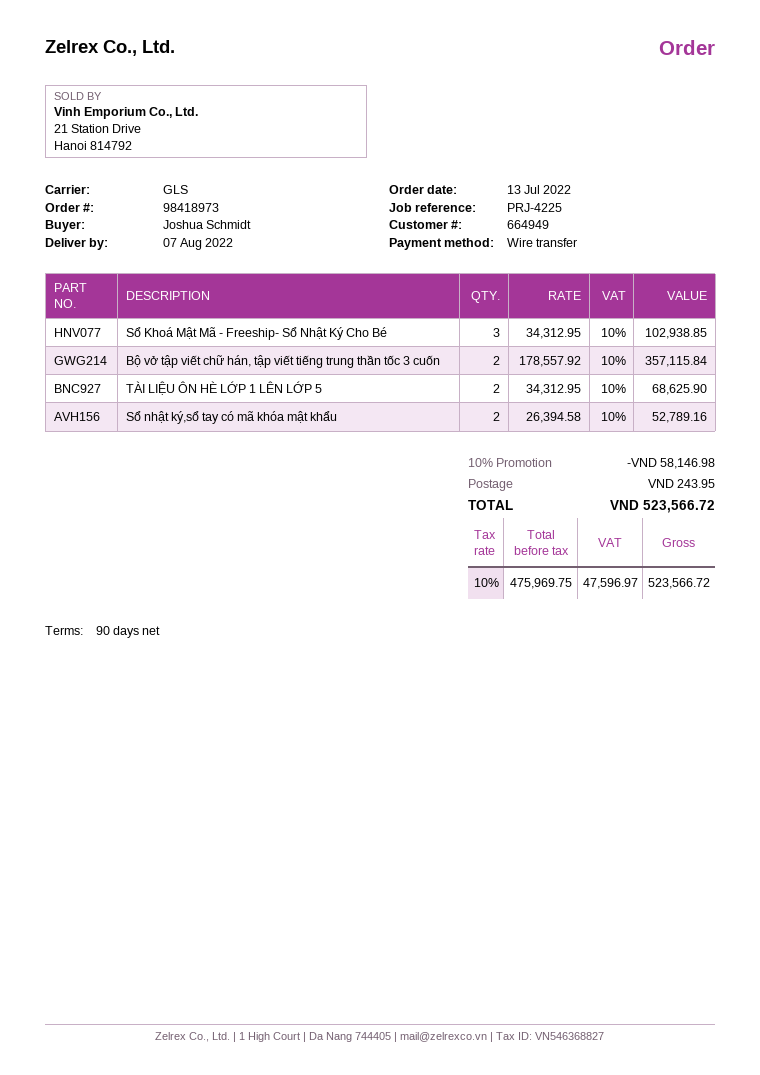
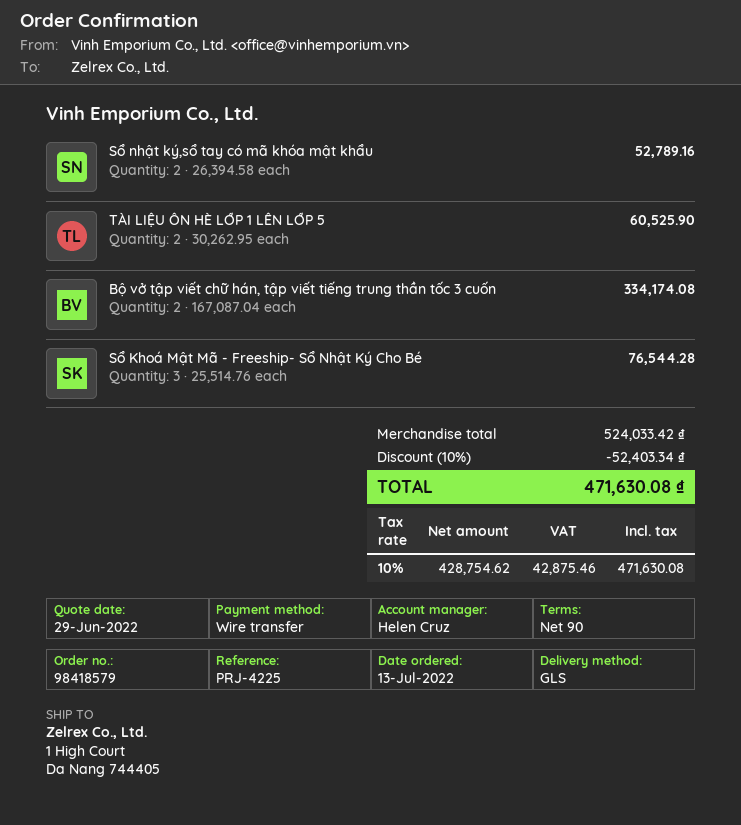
order number: 98418973 -> 98418579
Sổ Khoá Mật Mã - Freeship- Sổ Nhật Ký Cho Bé: 3 x 34312.95 = 102938.85 -> 3 x 25514.76 = 76544.28
Bộ vở tập viết chữ hán, tập viết tiếng trung thần tốc 3 cuốn: 2 x 178557.92 = 357115.84 -> 2 x 167087.04 = 334174.08
TÀI LIỆU ÔN HÈ LỚP 1 LÊN LỚP 5: 2 x 34312.95 = 68625.90 -> 2 x 30262.95 = 60525.90
discount: 10% = 58146.98 -> 10% = 52403.34
shipping: 243.95 -> none
net: 475969.75 -> 428754.62
tax: 10% = 47596.97 -> 10% = 42875.46
total: 523566.72 -> 471630.08

